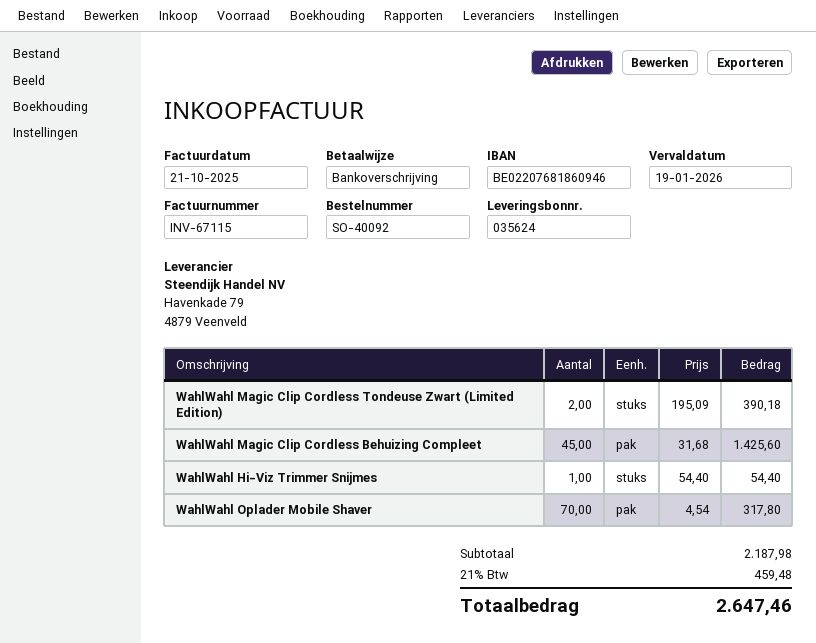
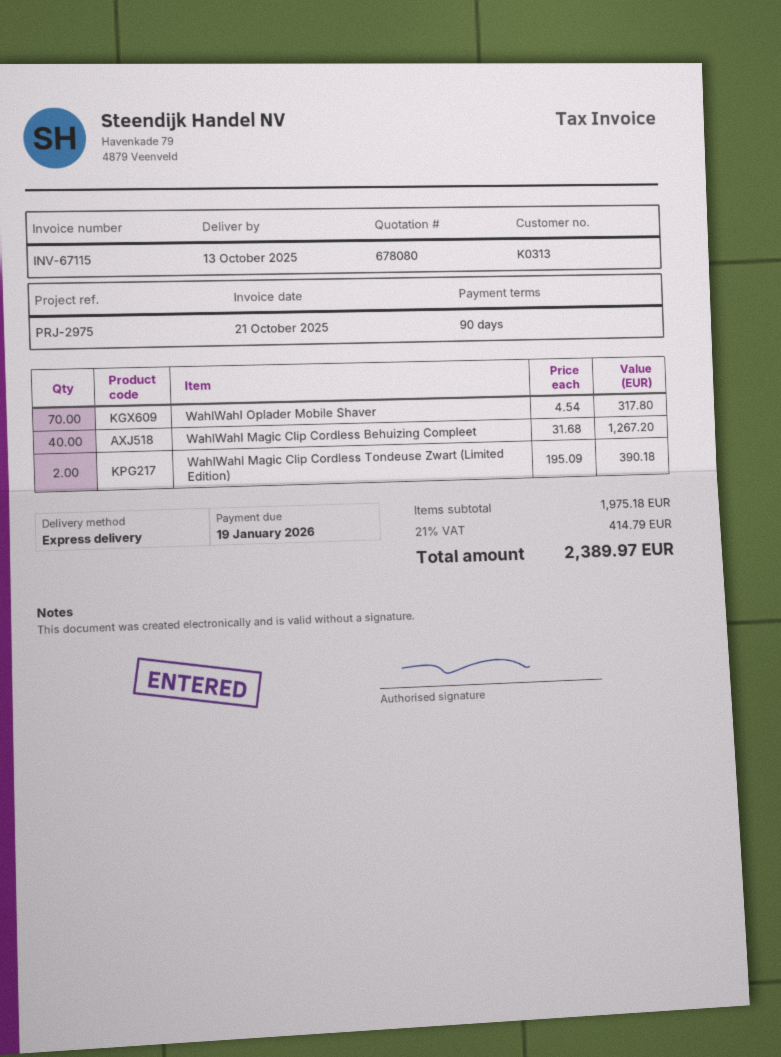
WahlWahl Magic Clip Cordless Behuizing Compleet: 45 x 31.68 = 1425.60 -> 40 x 31.68 = 1267.20
WahlWahl Hi-Viz Trimmer Snijmes: 1 x 54.40 = 54.40 -> none
subtotal: 2187.98 -> 1975.18
tax: 21% = 459.48 -> 21% = 414.79
total: 2647.46 -> 2389.97

